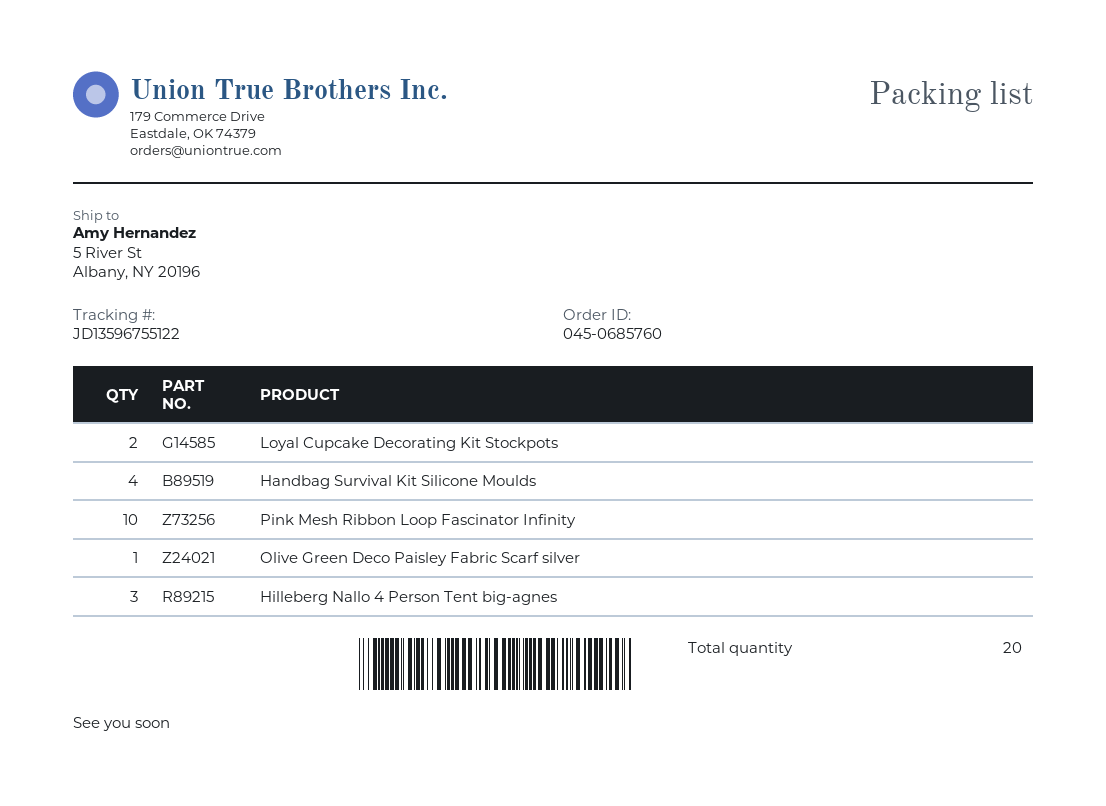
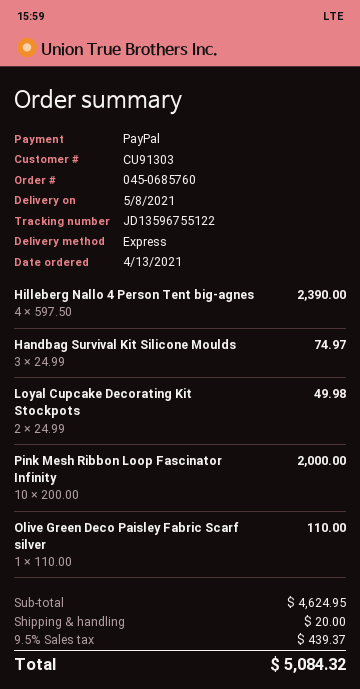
Handbag Survival Kit Silicone Moulds: 4 -> 3
Hilleberg Nallo 4 Person Tent big-agnes: 3 -> 4

